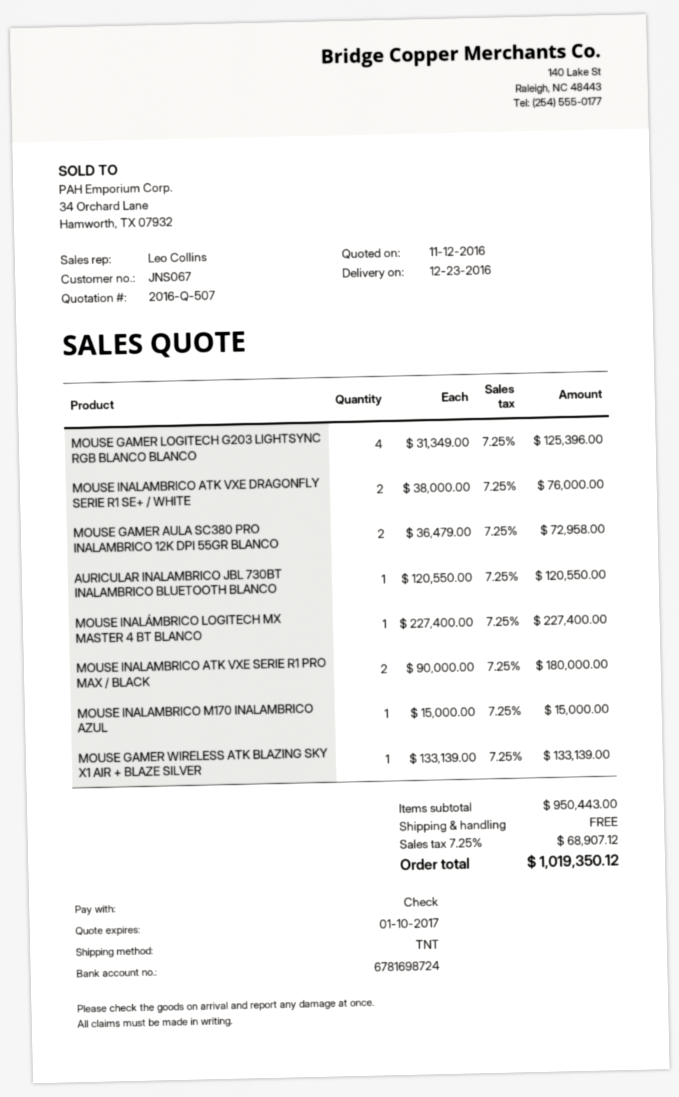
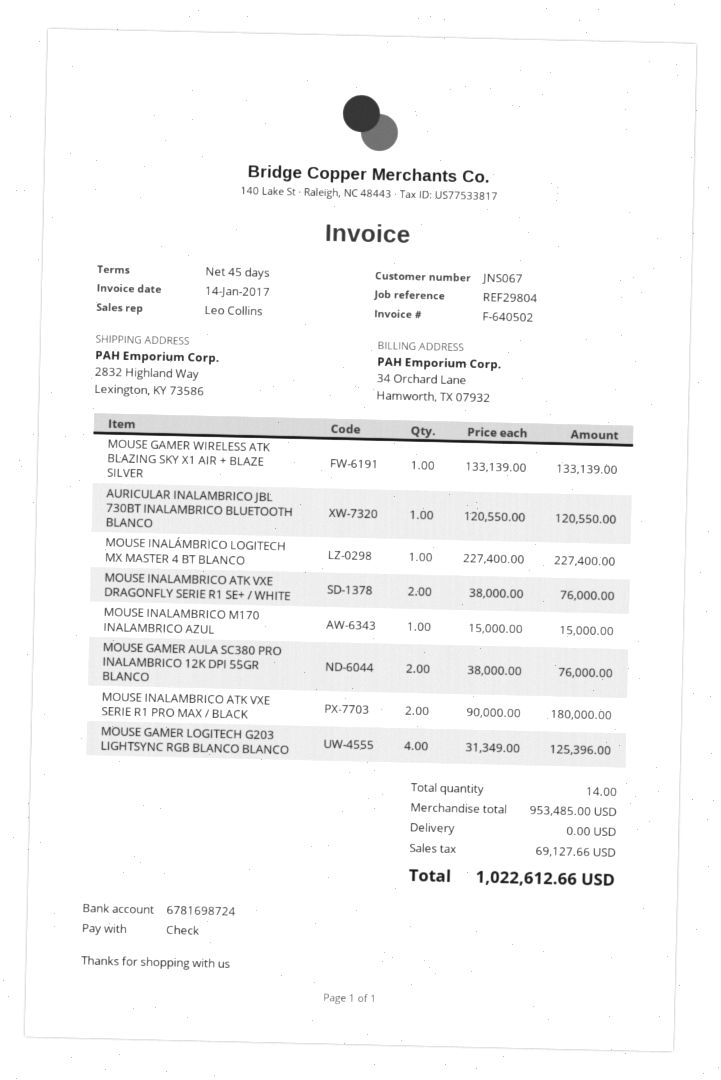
MOUSE GAMER AULA SC380 PRO INALAMBRICO 12K DPI 55GR BLANCO: 2 x 36479.00 = 72958.00 -> 2 x 38000.00 = 76000.00
subtotal: 950443.00 -> 953485.00
tax: 68907.12 -> 69127.66
total: 1019350.12 -> 1022612.66

